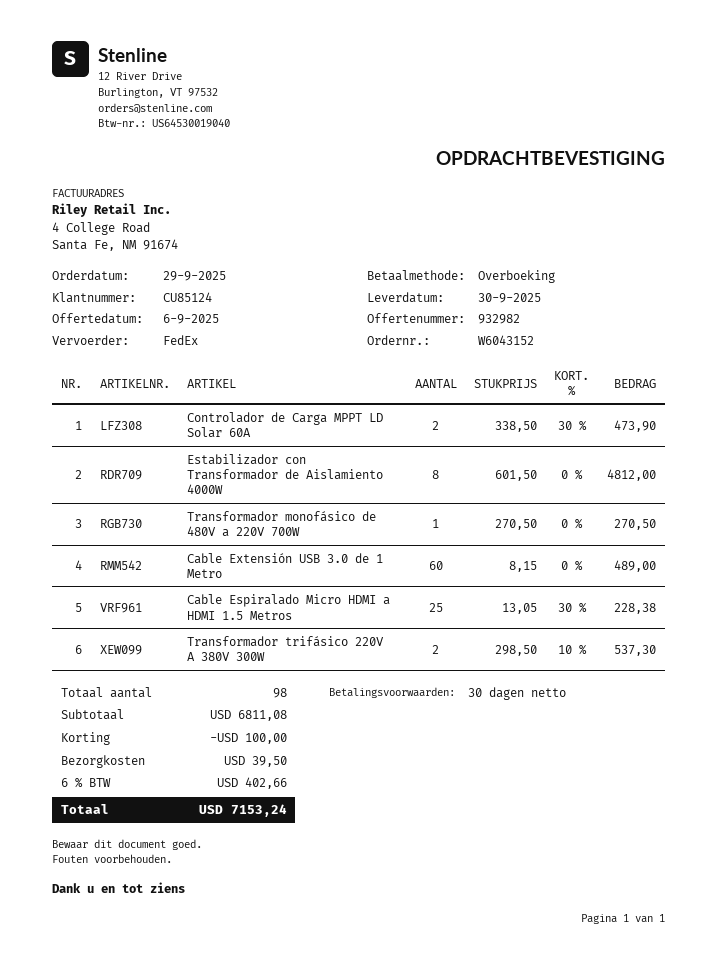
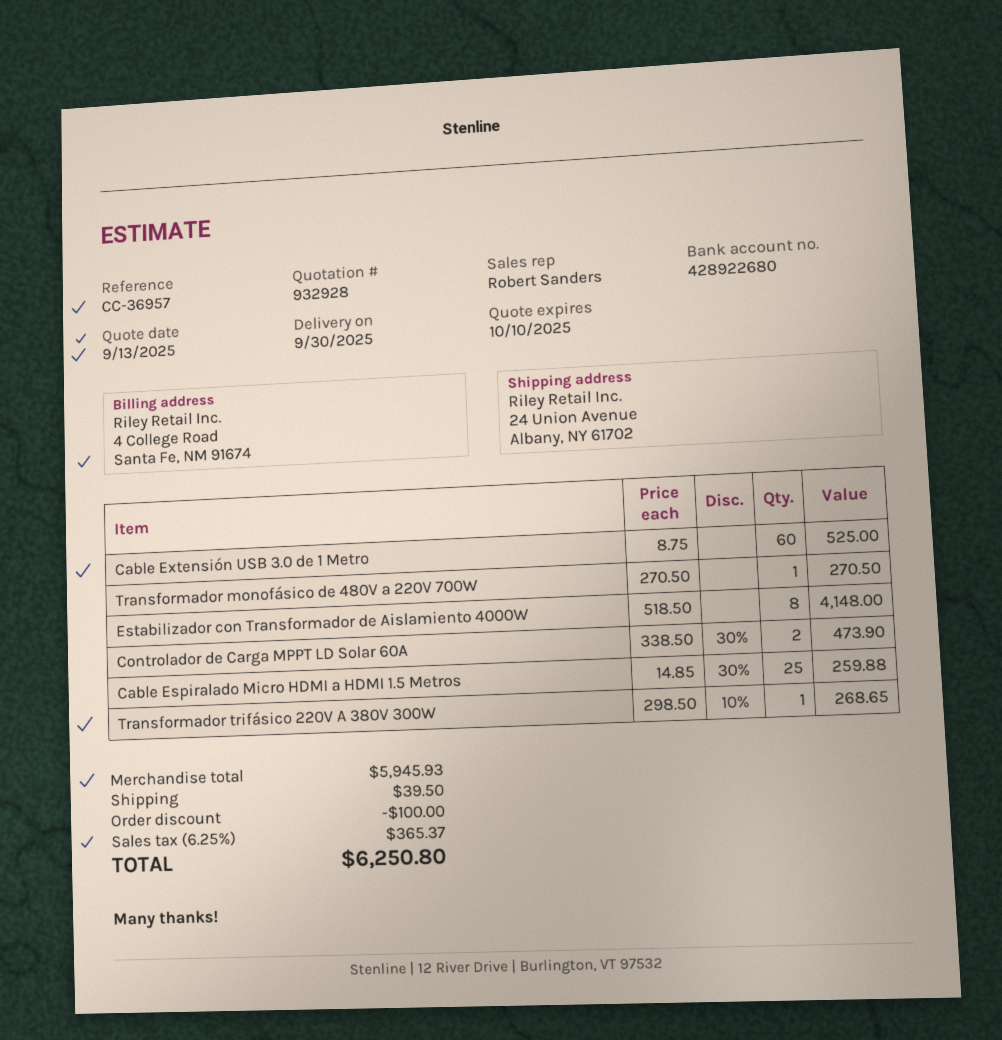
quote number: 932982 -> 932928
quote date: 2025-09-06 -> 2025-09-13
Estabilizador con Transformador de Aislamiento 4000W: 8 x 601.50 = 4812.00 -> 8 x 518.50 = 4148.00
Cable Extensión USB 3.0 de 1 Metro: 60 x 8.15 = 489.00 -> 60 x 8.75 = 525.00
Cable Espiralado Micro HDMI a HDMI 1.5 Metros: 25 x 13.05 - 30% = 228.38 -> 25 x 14.85 - 30% = 259.88
Transformador trifásico 220V A 380V 300W: 2 x 298.50 - 10% = 537.30 -> 1 x 298.50 - 10% = 268.65
subtotal: 6811.08 -> 5945.93
tax: 6% = 402.66 -> 6.25% = 365.37
total: 7153.24 -> 6250.80

